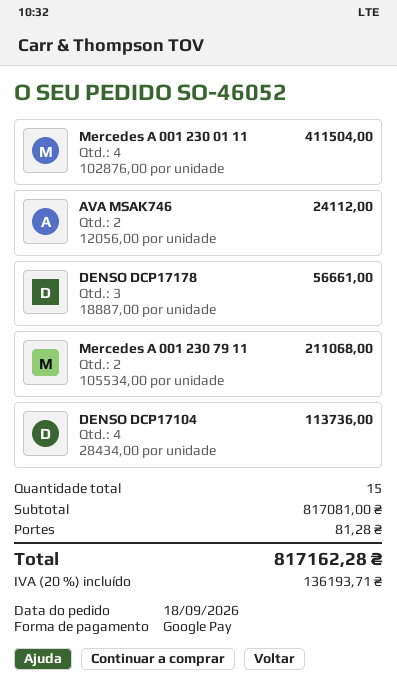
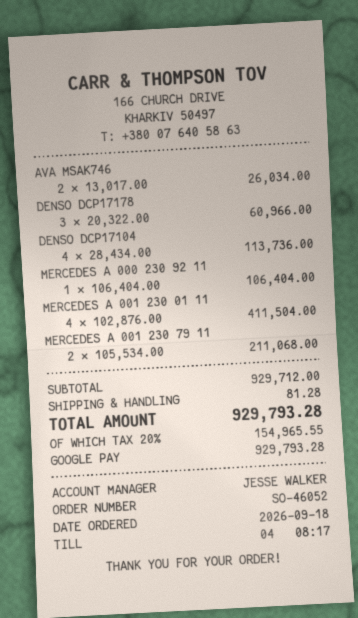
AVA MSAK746: 2 x 12056.00 = 24112.00 -> 2 x 13017.00 = 26034.00
DENSO DCP17178: 3 x 18887.00 = 56661.00 -> 3 x 20322.00 = 60966.00
MERCEDES A 000 230 92 11: none -> 1 x 106404.00 = 106404.00
subtotal: 817081.00 -> 929712.00
tax: 20% = 136193.71 -> 20% = 154965.55
total: 817162.28 -> 929793.28

